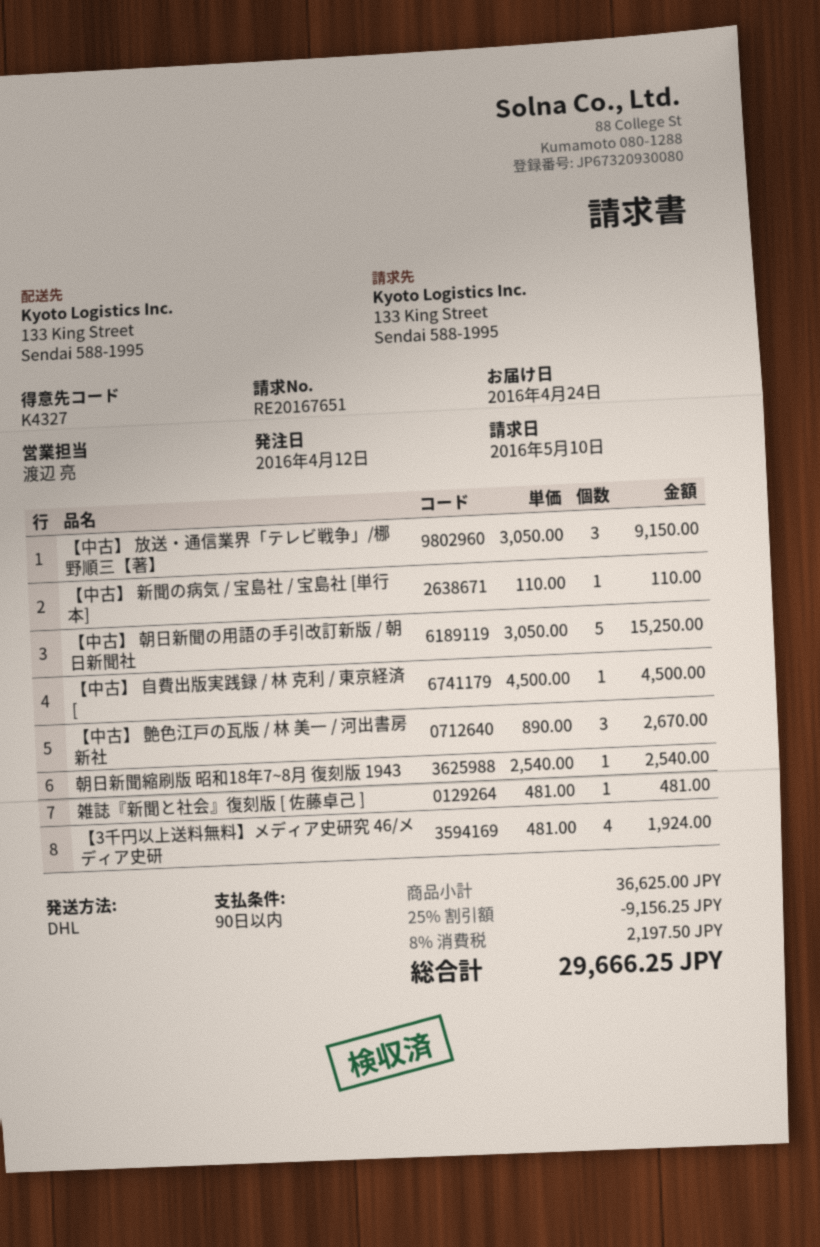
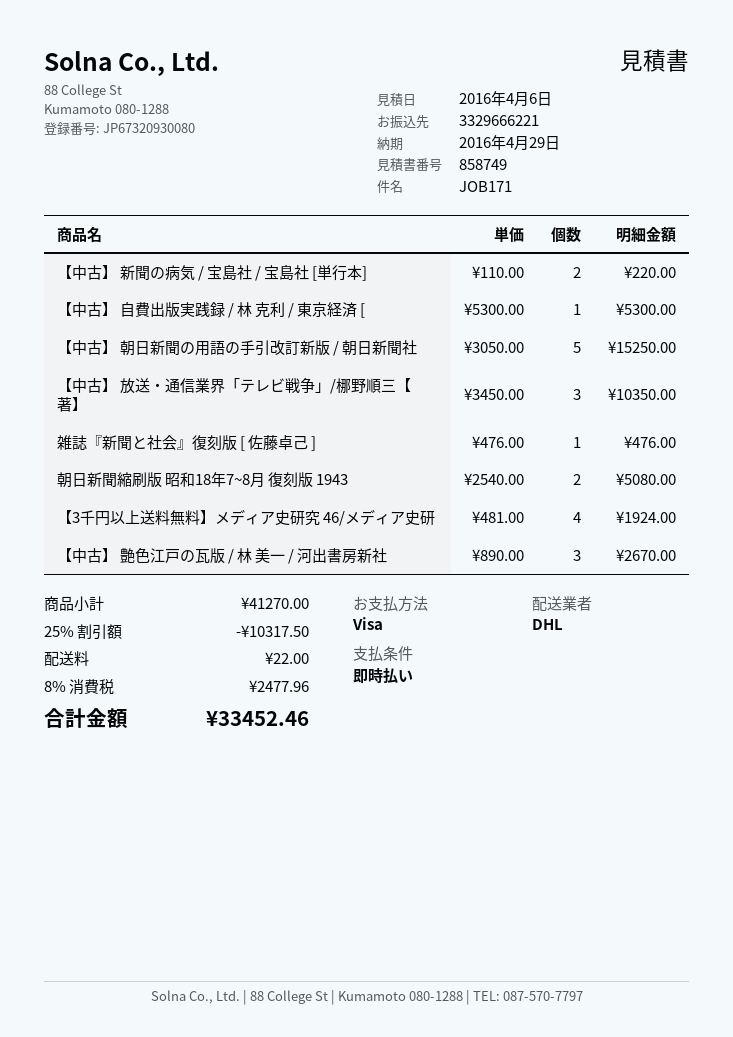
delivery date: 2016-04-24 -> 2016-04-29
payment terms: 90 days -> on receipt
【中古】 放送・通信業界「テレビ戦争」/梛野順三【著】: 3 x 3050.00 = 9150.00 -> 3 x 3450.00 = 10350.00
【中古】 新聞の病気 / 宝島社 / 宝島社 [単行本]: 1 x 110.00 = 110.00 -> 2 x 110.00 = 220.00
【中古】 自費出版実践録 / 林 克利 / 東京経済 [: 1 x 4500.00 = 4500.00 -> 1 x 5300.00 = 5300.00
朝日新聞縮刷版 昭和18年7~8月 復刻版 1943: 1 x 2540.00 = 2540.00 -> 2 x 2540.00 = 5080.00
雑誌『新聞と社会』復刻版 [ 佐藤卓己 ]: 1 x 481.00 = 481.00 -> 1 x 476.00 = 476.00
subtotal: 36625.00 -> 41270.00
discount: 25% = 9156.25 -> 25% = 10317.50
shipping: none -> 22.00
tax: 8% = 2197.50 -> 8% = 2477.96
total: 29666.25 -> 33452.46

